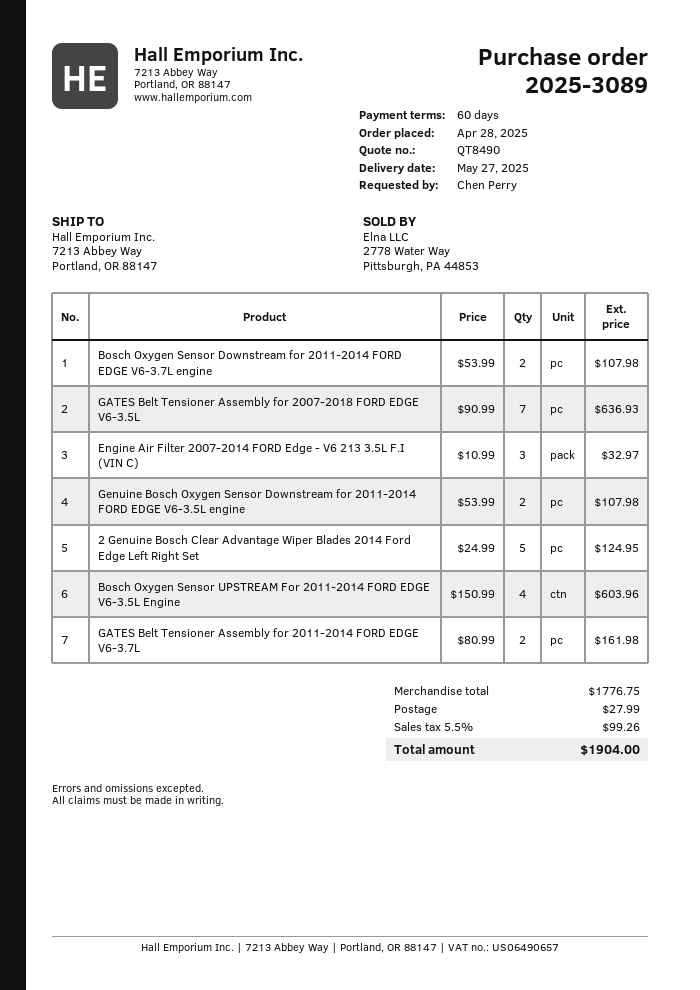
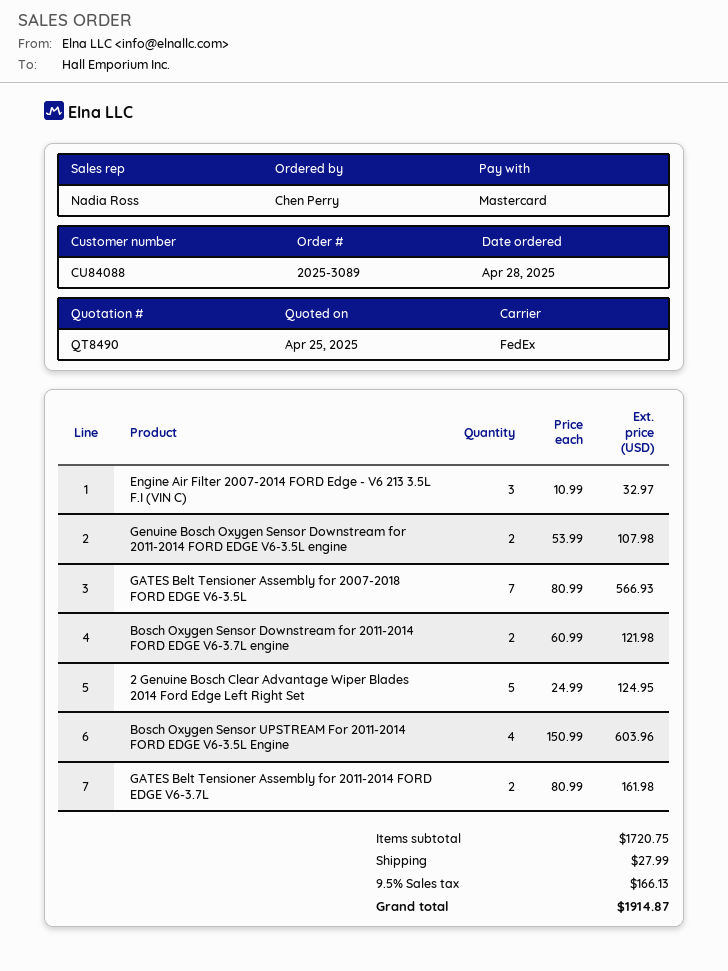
Bosch Oxygen Sensor Downstream for 2011-2014 FORD EDGE V6-3.7L engine: 2 x 53.99 = 107.98 -> 2 x 60.99 = 121.98
GATES Belt Tensioner Assembly for 2007-2018 FORD EDGE V6-3.5L: 7 x 90.99 = 636.93 -> 7 x 80.99 = 566.93
subtotal: 1776.75 -> 1720.75
tax: 5.5% = 99.26 -> 9.5% = 166.13
total: 1904.00 -> 1914.87

